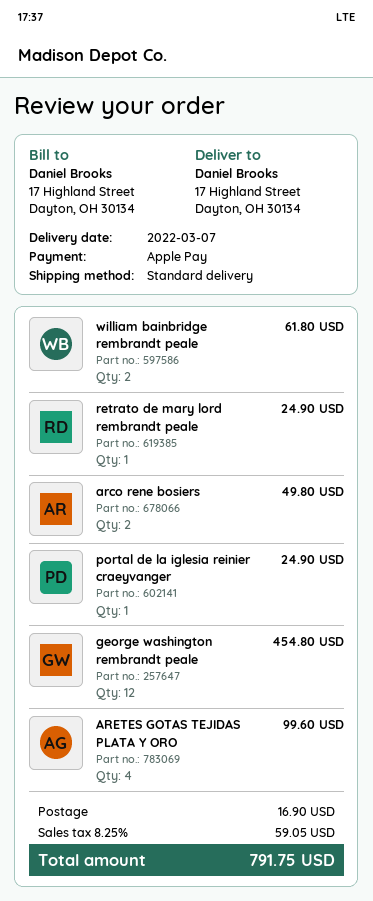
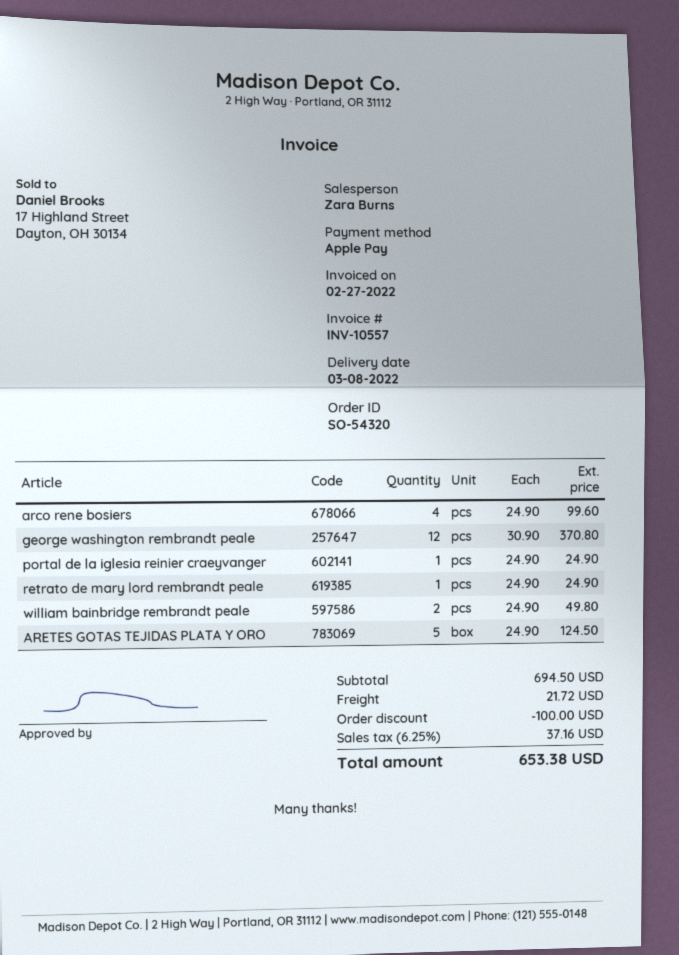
delivery date: 2022-03-07 -> 2022-03-08
william bainbridge rembrandt peale: 2 for 61.80 -> 2 for 49.80
arco rene bosiers: 2 for 49.80 -> 4 for 99.60
george washington rembrandt peale: 12 for 454.80 -> 12 for 370.80
ARETES GOTAS TEJIDAS PLATA Y ORO: 4 for 99.60 -> 5 for 124.50
discount: none -> 100.00
shipping: 16.90 -> 21.72
tax: 8.25% = 59.05 -> 6.25% = 37.16
total: 791.75 -> 653.38

